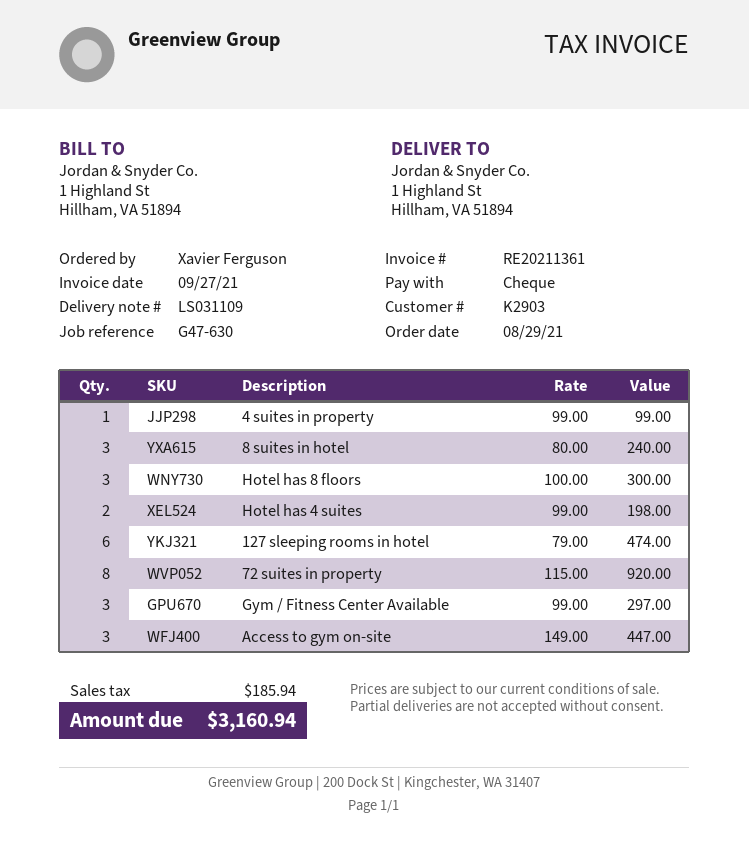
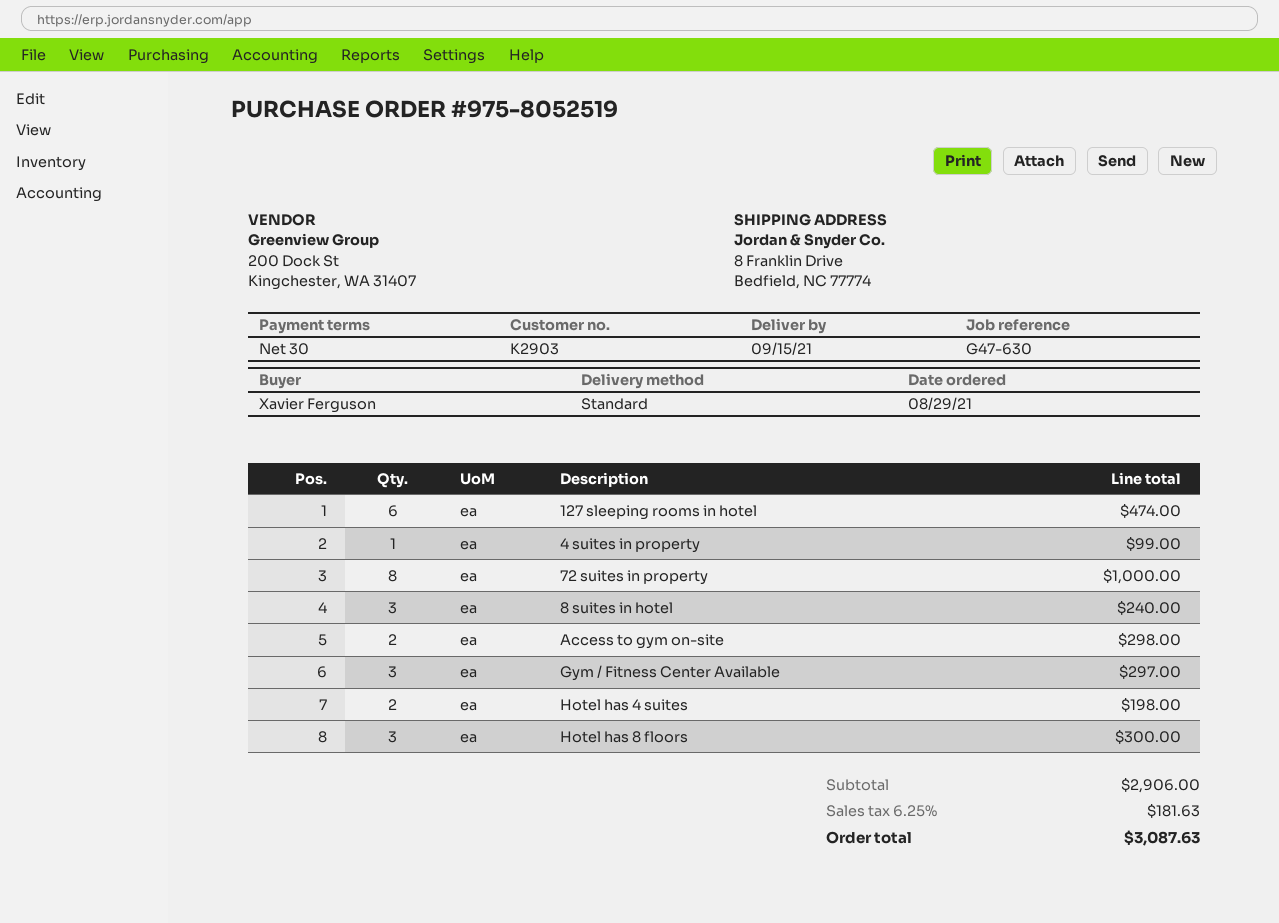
ship to: 1 Highland St, Hillham, VA 51894 -> 8 Franklin Drive, Bedfield, NC 77774
72 suites in property: 8 for 920.00 -> 8 for 1000.00
Access to gym on-site: 3 for 447.00 -> 2 for 298.00
tax: 185.94 -> 181.63
total: 3160.94 -> 3087.63

